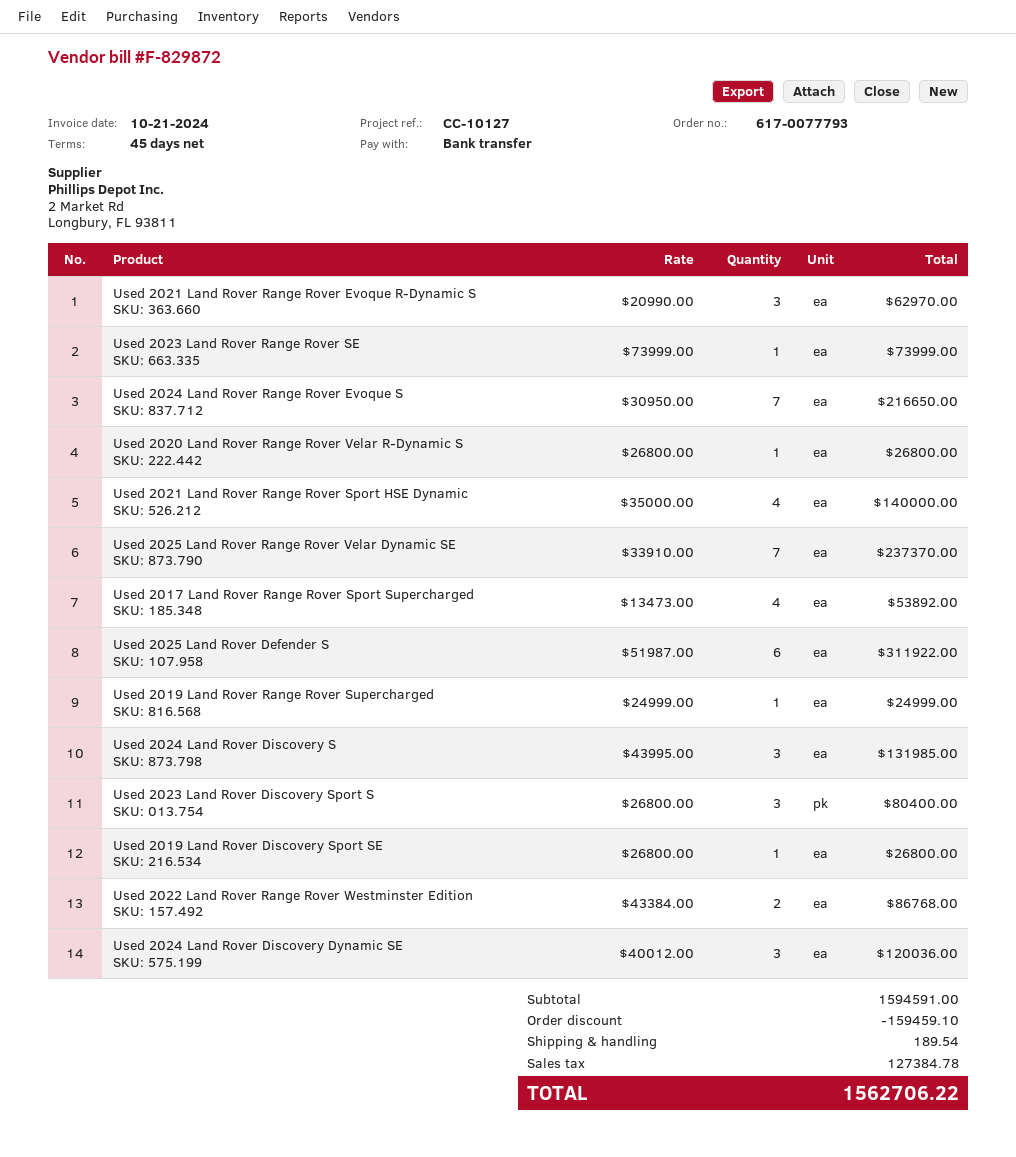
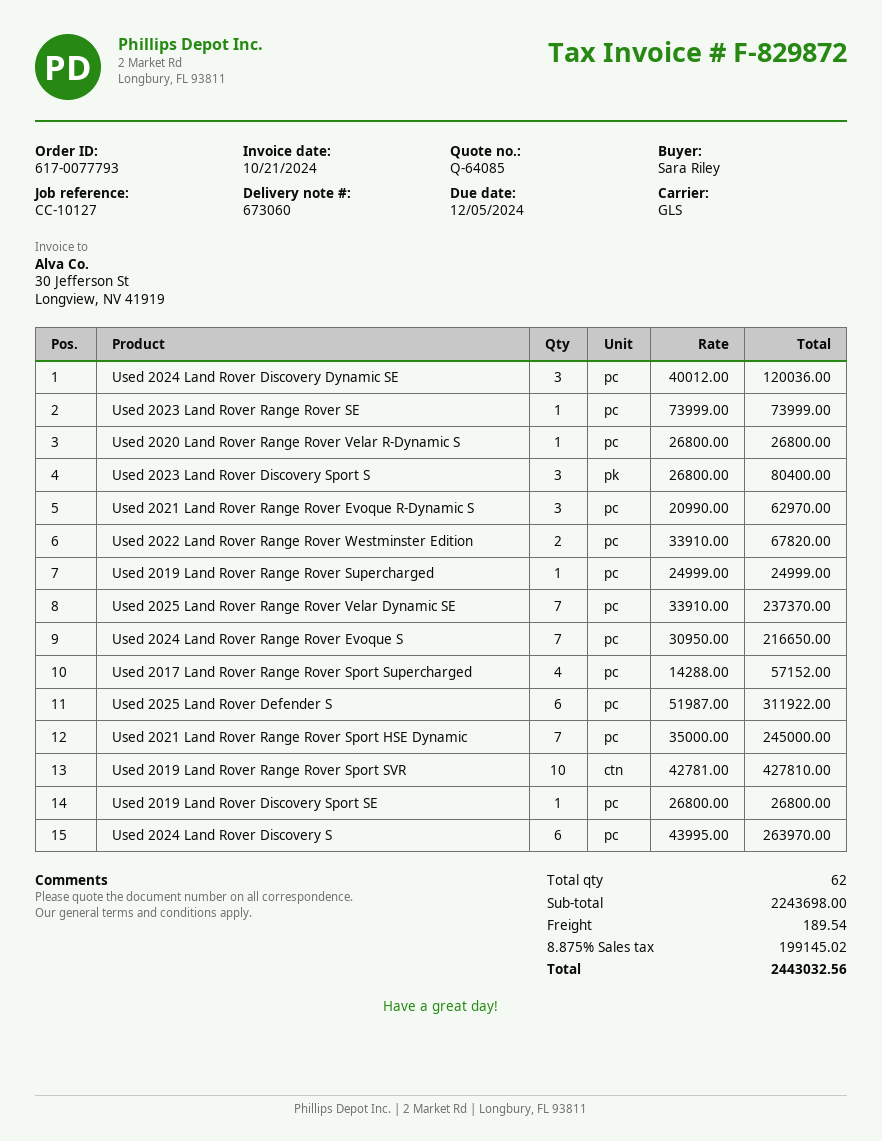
Used 2021 Land Rover Range Rover Sport HSE Dynamic: 4 x 35000.00 = 140000.00 -> 7 x 35000.00 = 245000.00
Used 2017 Land Rover Range Rover Sport Supercharged: 4 x 13473.00 = 53892.00 -> 4 x 14288.00 = 57152.00
Used 2024 Land Rover Discovery S: 3 x 43995.00 = 131985.00 -> 6 x 43995.00 = 263970.00
Used 2022 Land Rover Range Rover Westminster Edition: 2 x 43384.00 = 86768.00 -> 2 x 33910.00 = 67820.00
Used 2019 Land Rover Range Rover Sport SVR: none -> 10 x 42781.00 = 427810.00
subtotal: 1594591.00 -> 2243698.00
discount: 159459.10 -> none
tax: 127384.78 -> 199145.02
total: 1562706.22 -> 2443032.56

